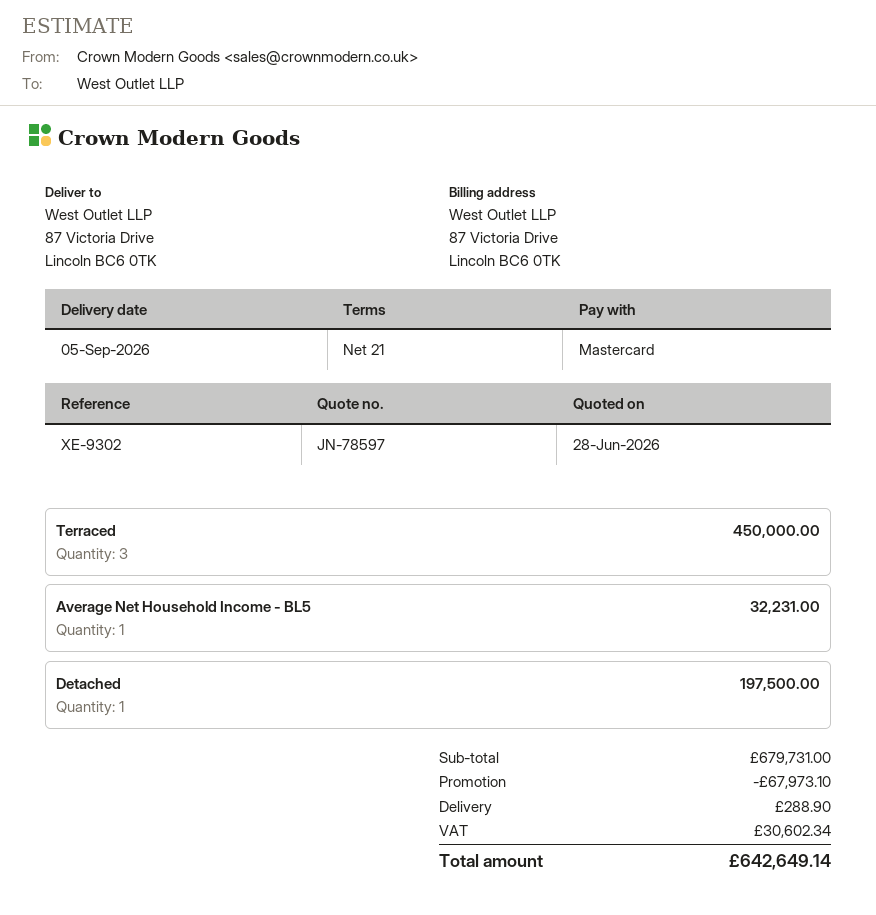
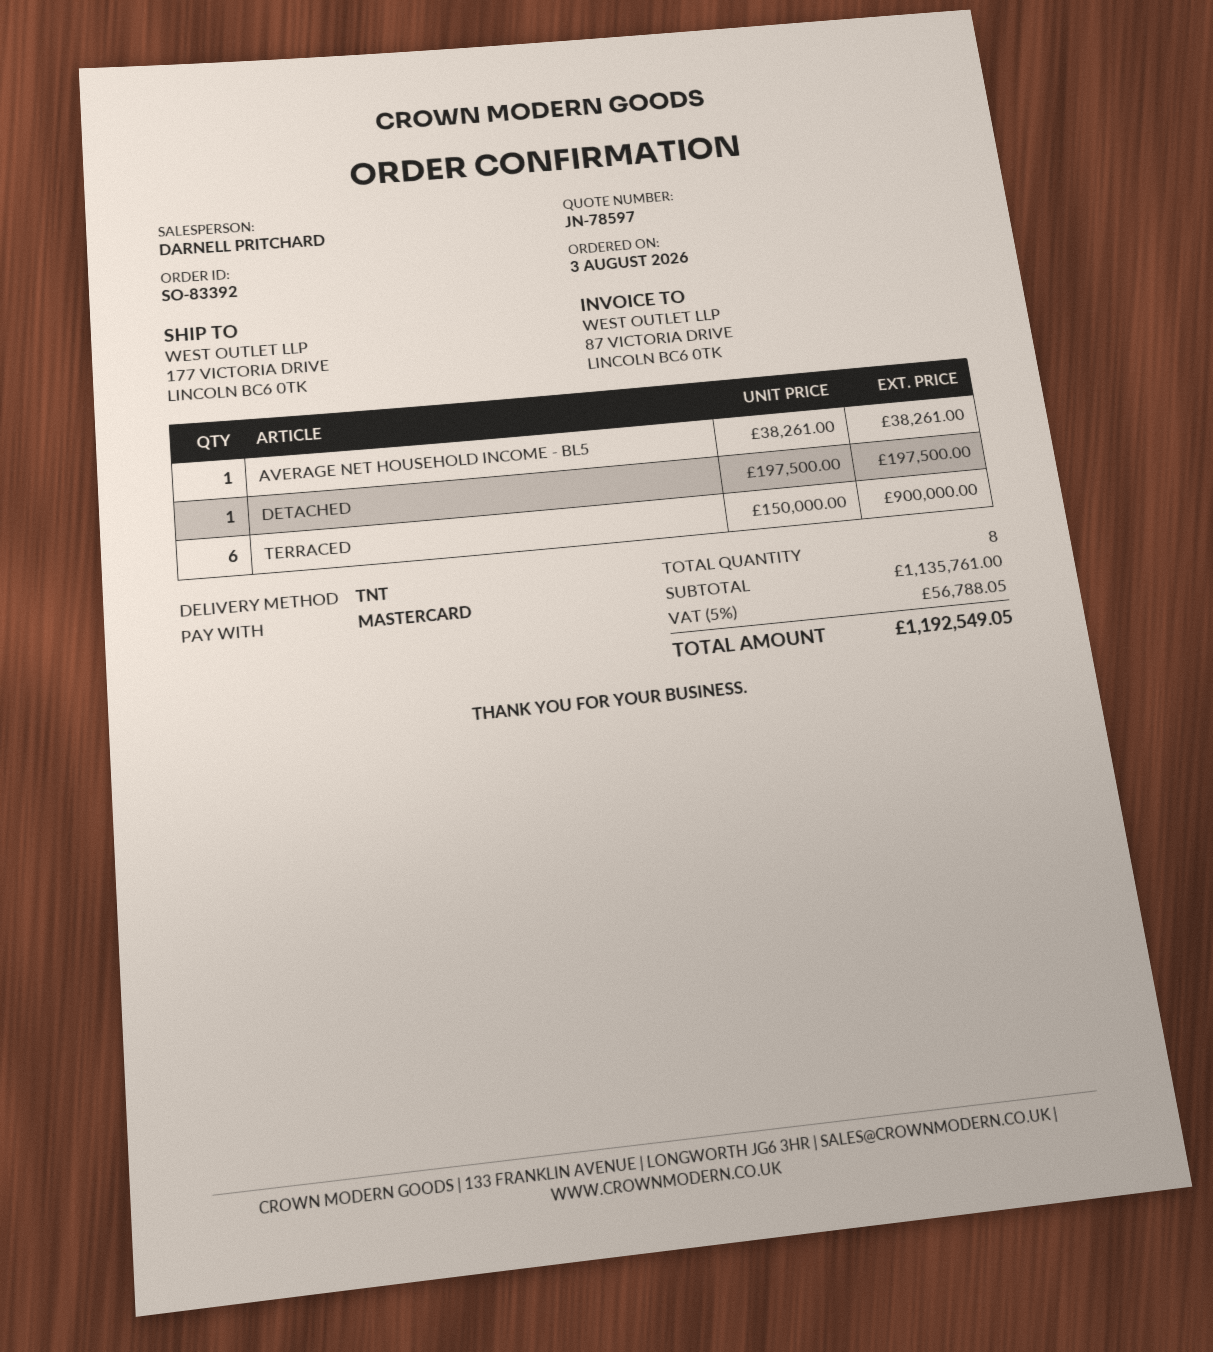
ship to: 87 Victoria Drive, Lincoln BC6 0TK -> 177 VICTORIA DRIVE, LINCOLN BC6 0TK
Terraced: 3 for 450000.00 -> 6 for 900000.00
Average Net Household Income - BL5: 1 for 32231.00 -> 1 for 38261.00
subtotal: 679731.00 -> 1135761.00
discount: 67973.10 -> none
shipping: 288.90 -> none
tax: 30602.34 -> 56788.05
total: 642649.14 -> 1192549.05

